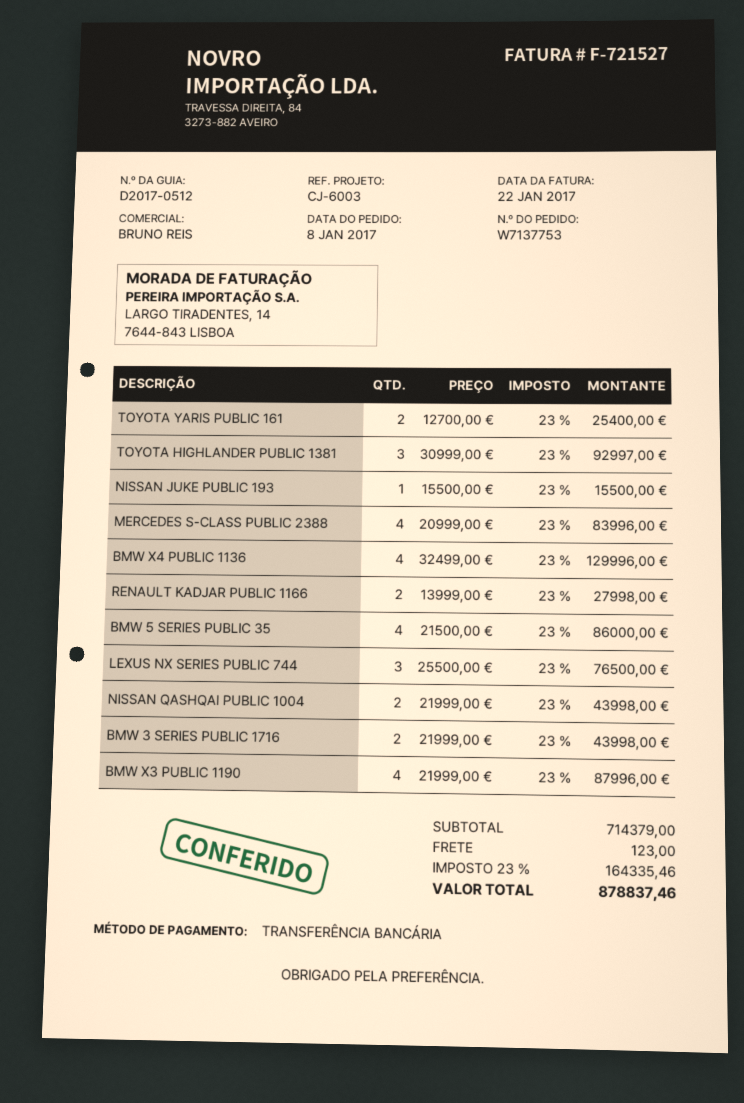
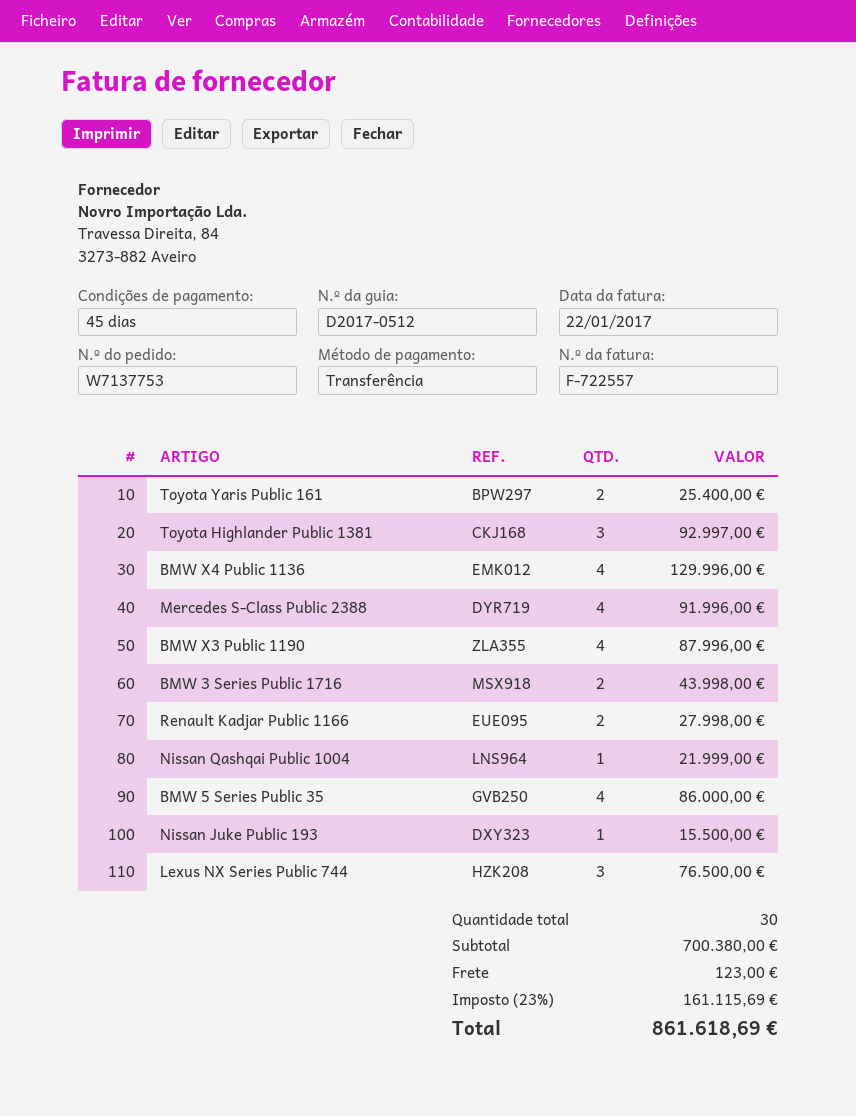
invoice number: F-721527 -> F-722557
MERCEDES S-CLASS PUBLIC 2388: 4 for 83996.00 -> 4 for 91996.00
NISSAN QASHQAI PUBLIC 1004: 2 for 43998.00 -> 1 for 21999.00
subtotal: 714379.00 -> 700380.00
tax: 23% = 164335.46 -> 23% = 161115.69
total: 878837.46 -> 861618.69

